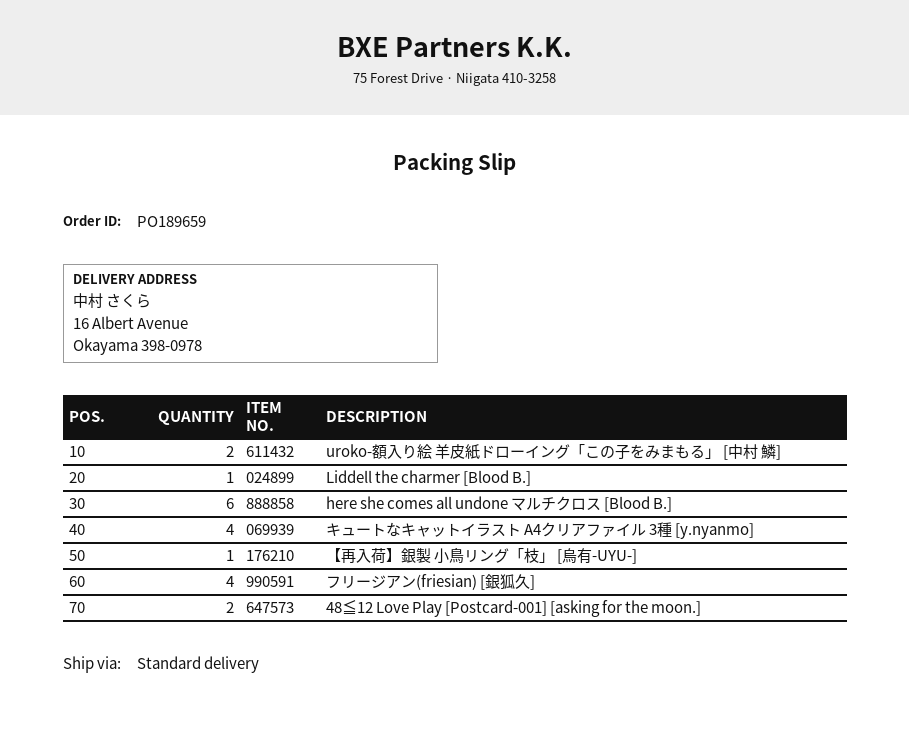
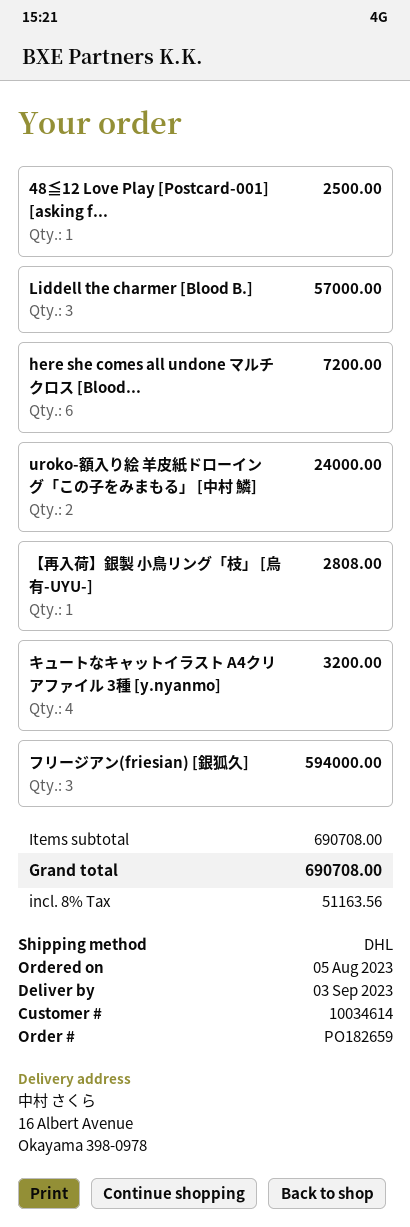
order number: PO189659 -> PO182659
shipping method: standard -> DHL
Liddell the charmer [Blood B.]: 1 -> 3
フリージアン(friesian) [銀狐久]: 4 -> 3
48≦12 Love Play [Postcard-001] [asking for the moon.]: 2 -> 1

